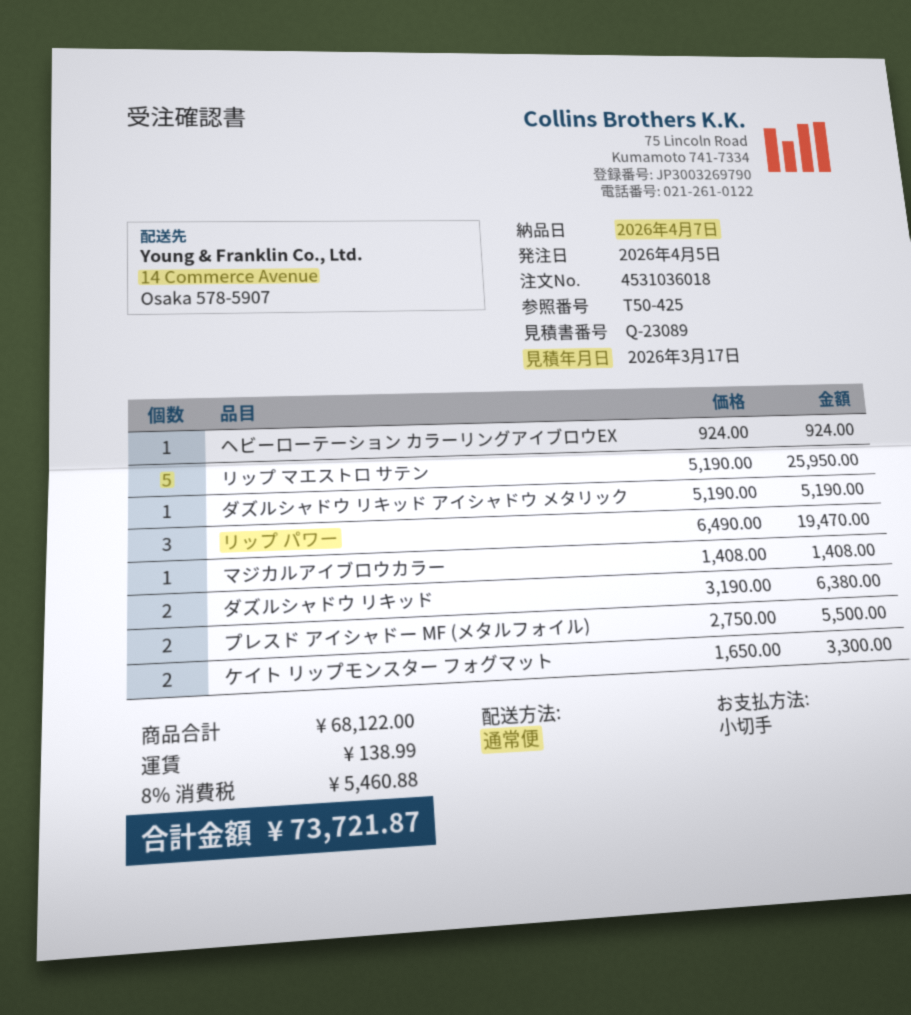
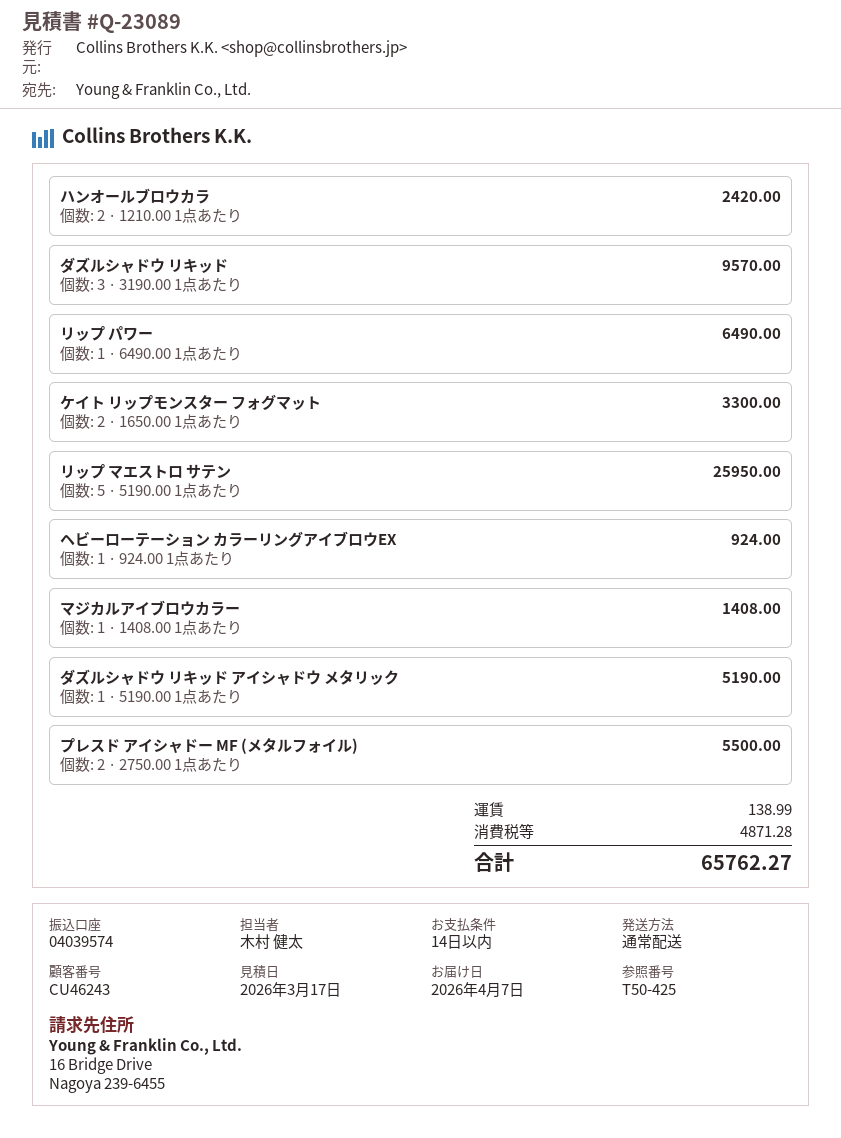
リップ パワー: 3 x 6490.00 = 19470.00 -> 1 x 6490.00 = 6490.00
ダズルシャドウ リキッド: 2 x 3190.00 = 6380.00 -> 3 x 3190.00 = 9570.00
ハンオールブロウカラ: none -> 2 x 1210.00 = 2420.00
tax: 5460.88 -> 4871.28
total: 73721.87 -> 65762.27

